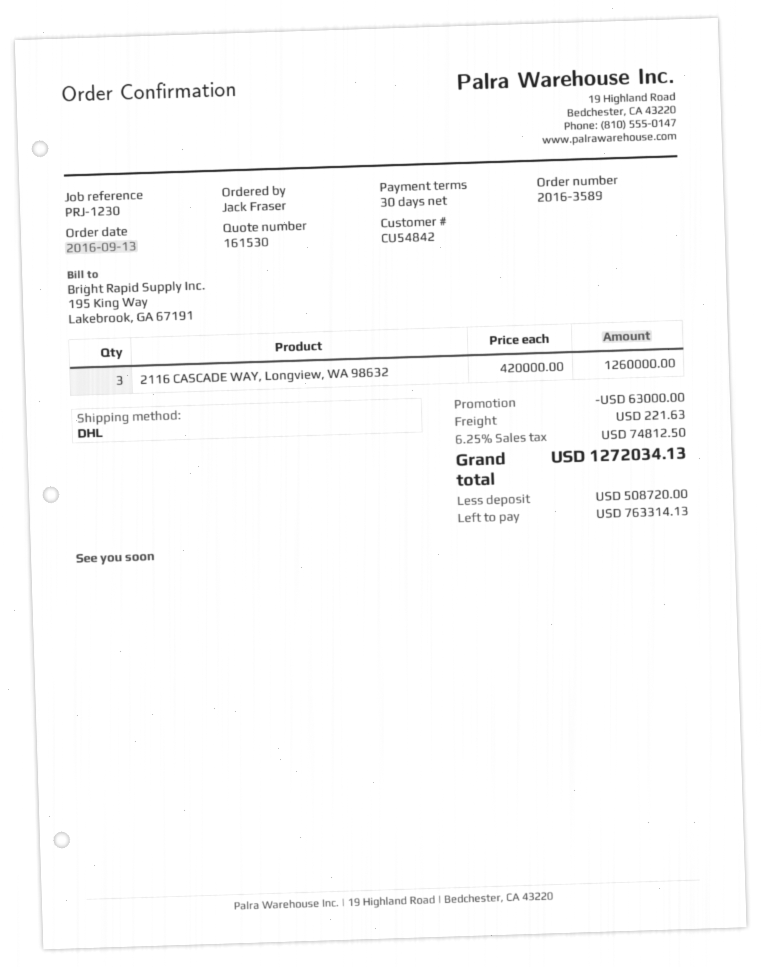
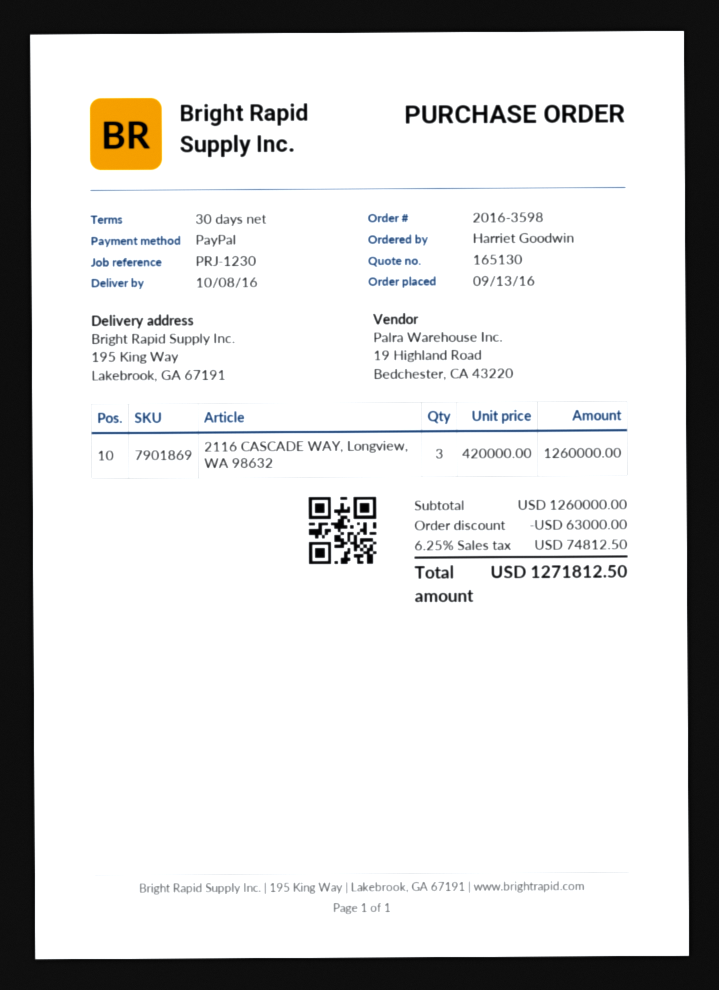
quote number: 161530 -> 165130
order number: 2016-3589 -> 2016-3598
ordered by: Jack Fraser -> Harriet Goodwin
shipping: 221.63 -> none
total: 1272034.13 -> 1271812.50

